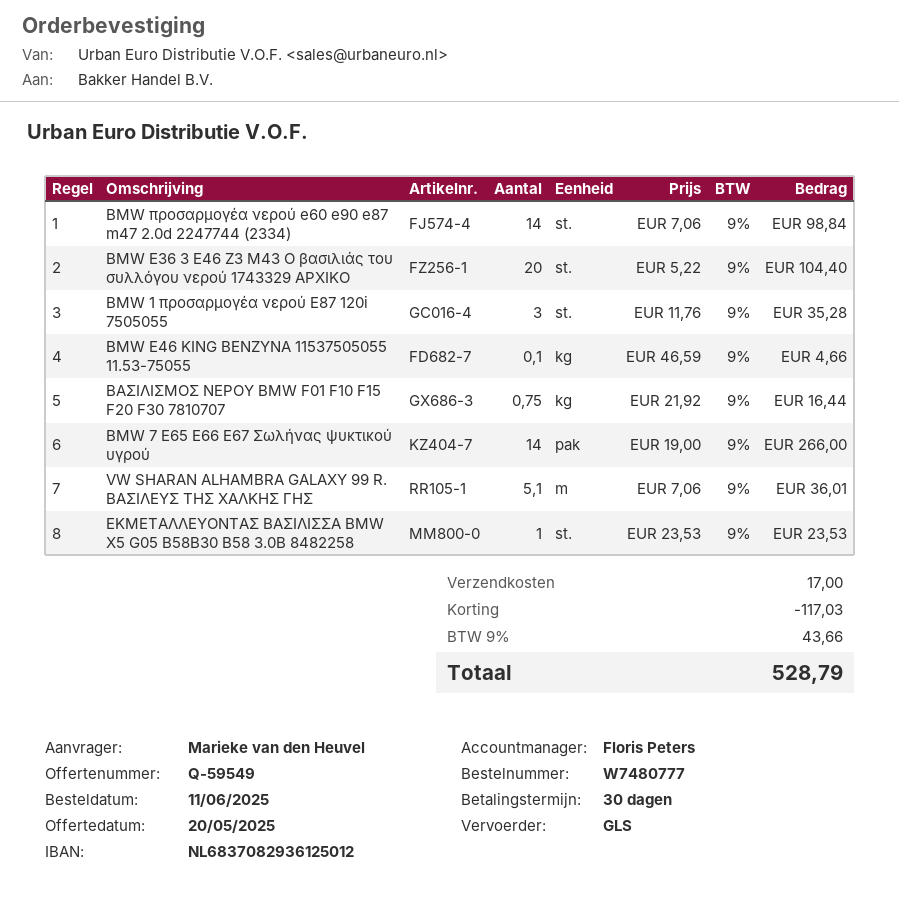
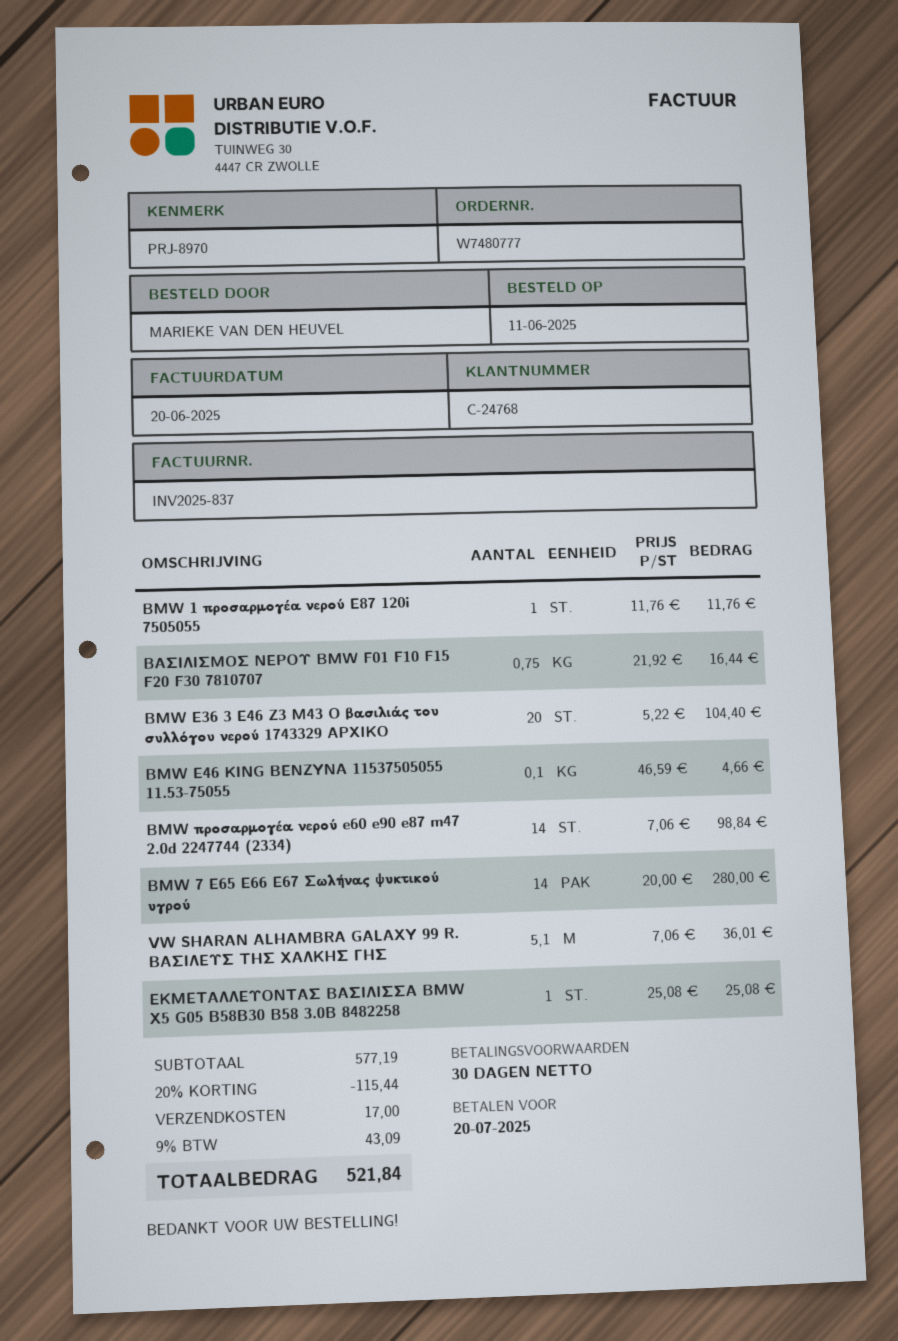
BMW 1 προσαρμογέα νερού E87 120i 7505055: 3 x 11.76 = 35.28 -> 1 x 11.76 = 11.76
BMW 7 E65 E66 E67 Σωλήνας ψυκτικού υγρού: 14 x 19.00 = 266.00 -> 14 x 20.00 = 280.00
ΕΚΜΕΤΑΛΛΕΥΟΝΤΑΣ ΒΑΣΙΛΙΣΣΑ BMW X5 G05 B58B30 B58 3.0B 8482258: 1 x 23.53 = 23.53 -> 1 x 25.08 = 25.08
discount: 117.03 -> 115.44
tax: 9% = 43.66 -> 9% = 43.09
total: 528.79 -> 521.84

